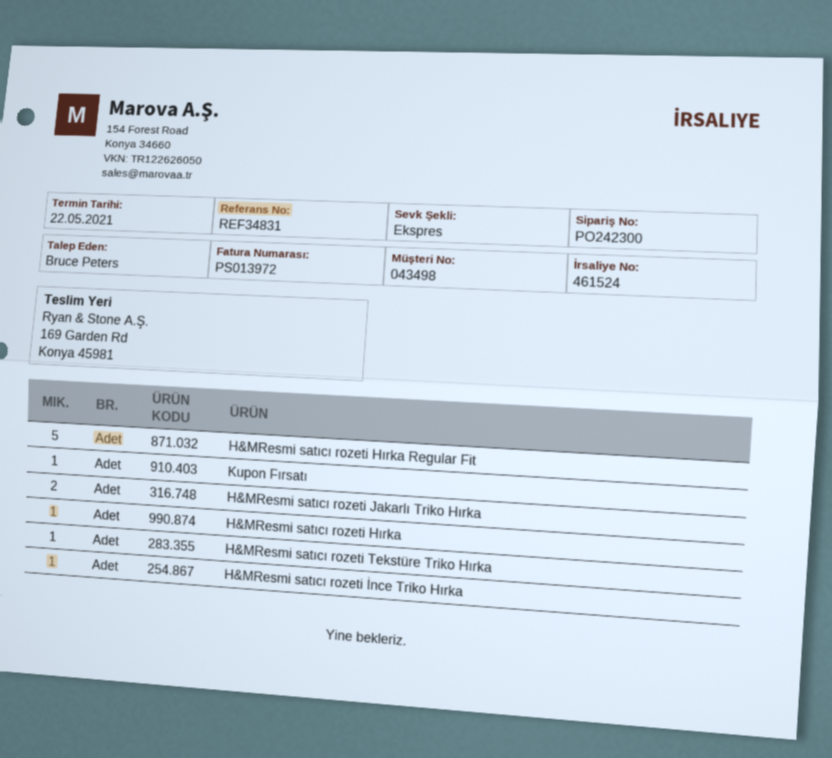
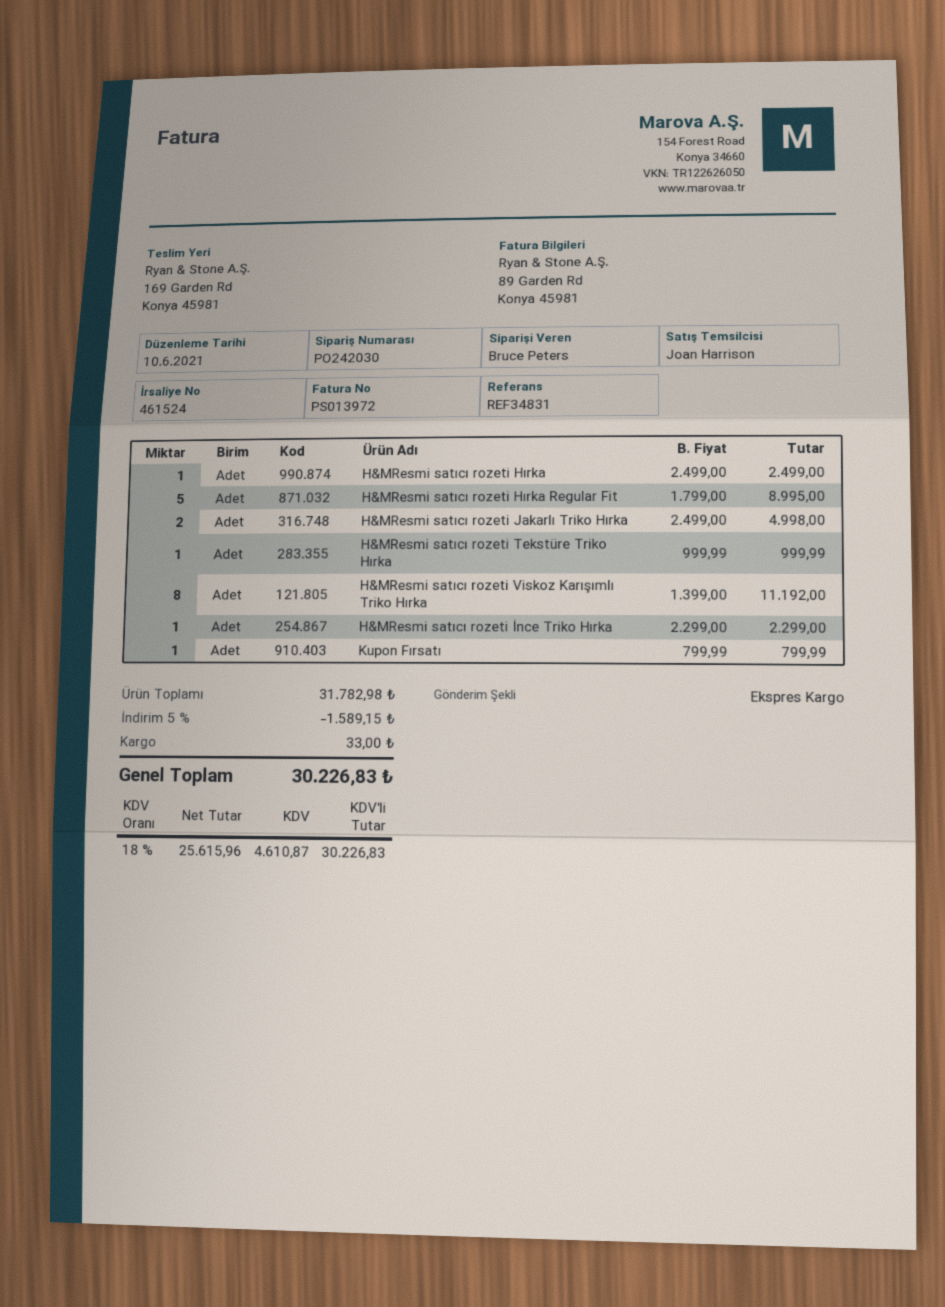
order number: PO242300 -> PO242030
H&MResmi satıcı rozeti Viskoz Karışımlı Triko Hırka: none -> 8

